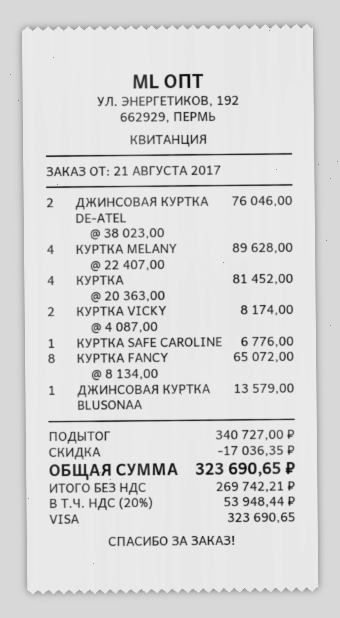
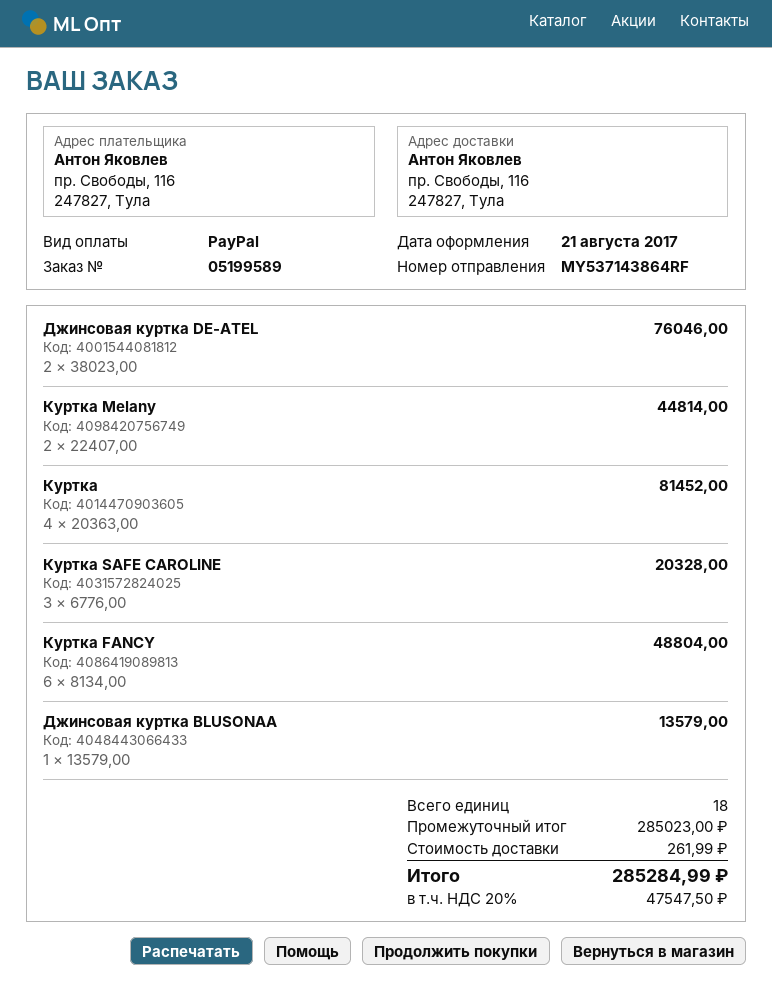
payment method: Visa -> PayPal
КУРТКА MELANY: 4 x 22407.00 = 89628.00 -> 2 x 22407.00 = 44814.00
КУРТКА VICKY: 2 x 4087.00 = 8174.00 -> none
КУРТКА SAFE CAROLINE: 1 x 6776.00 = 6776.00 -> 3 x 6776.00 = 20328.00
КУРТКА FANCY: 8 x 8134.00 = 65072.00 -> 6 x 8134.00 = 48804.00
subtotal: 340727.00 -> 285023.00
discount: 17036.35 -> none
shipping: none -> 261.99
tax: 20% = 53948.44 -> 20% = 47547.50
total: 323690.65 -> 285284.99

